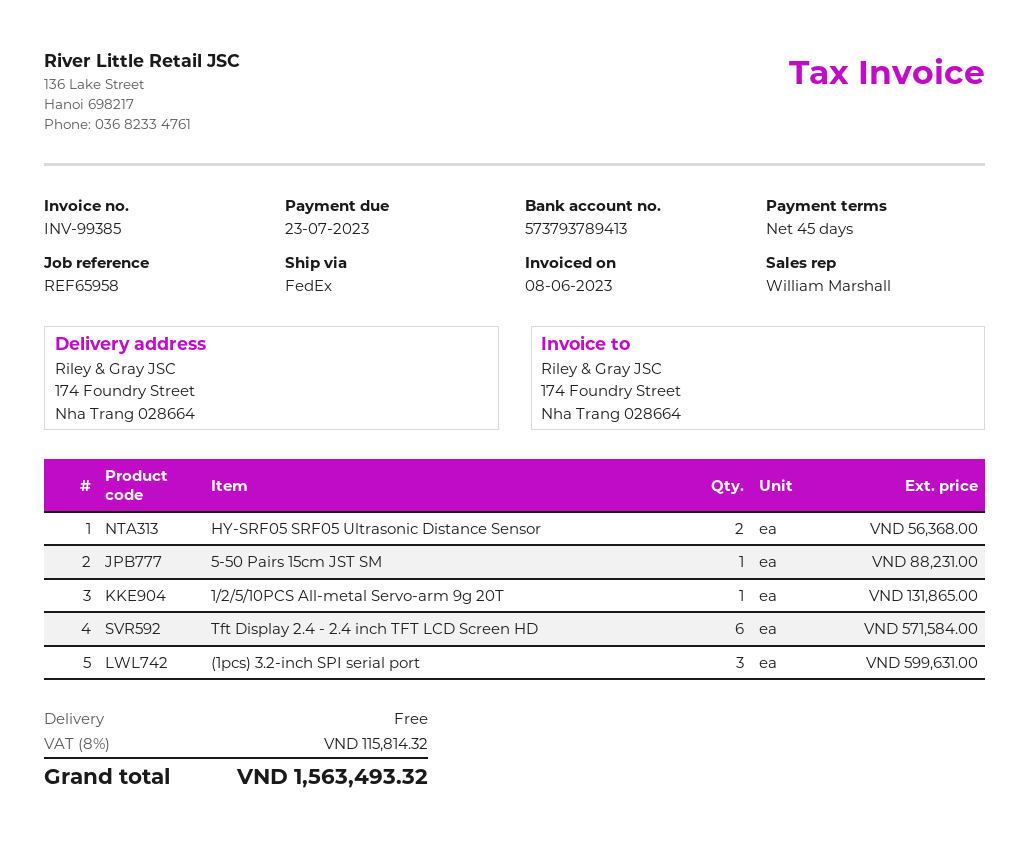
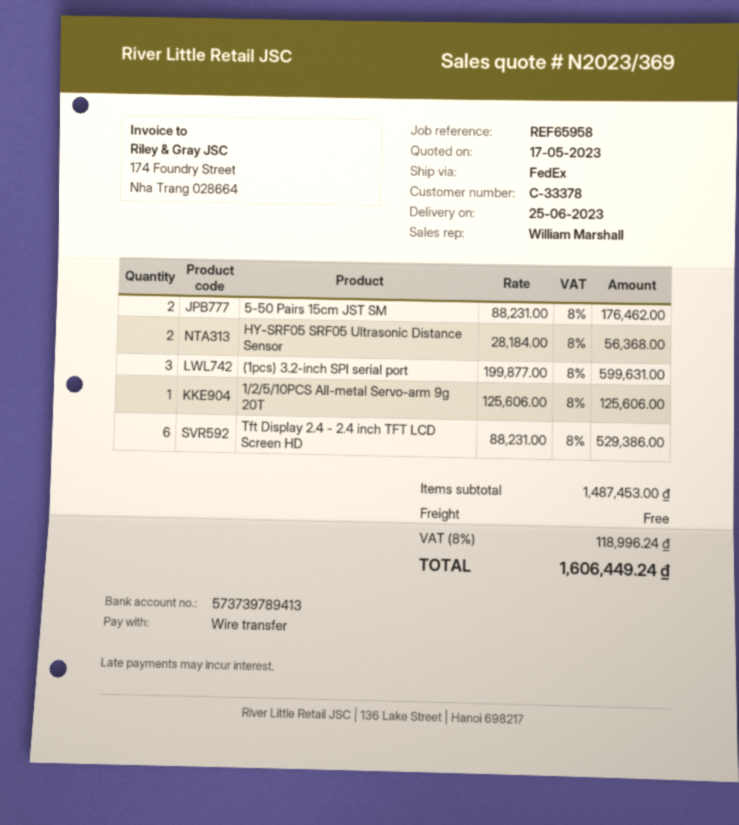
bank account: 573793789413 -> 573739789413
5-50 Pairs 15cm JST SM: 1 for 88231.00 -> 2 for 176462.00
1/2/5/10PCS All-metal Servo-arm 9g 20T: 1 for 131865.00 -> 1 for 125606.00
Tft Display 2.4 - 2.4 inch TFT LCD Screen HD: 6 for 571584.00 -> 6 for 529386.00
tax: 8% = 115814.32 -> 8% = 118996.24
total: 1563493.32 -> 1606449.24

